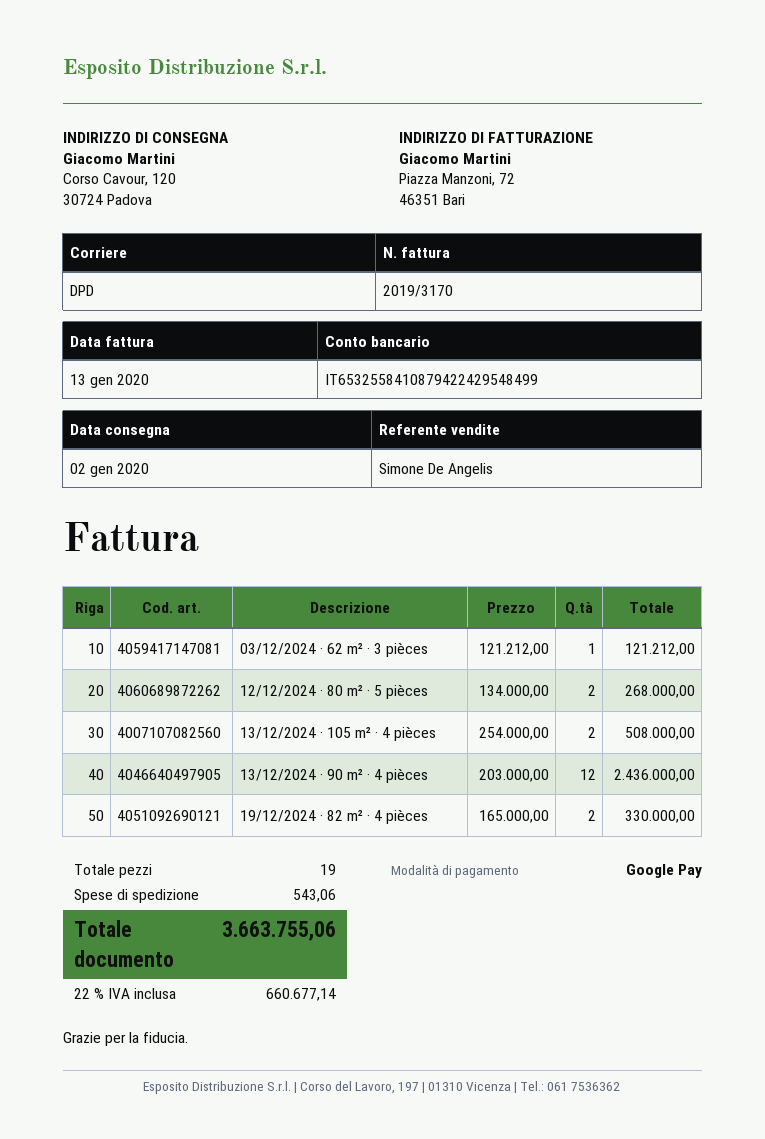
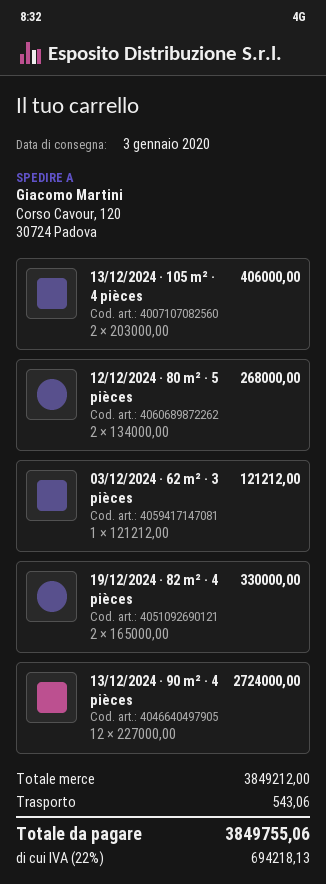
delivery date: 2020-01-02 -> 2020-01-03
13/12/2024 · 105 m² · 4 pièces: 2 x 254000.00 = 508000.00 -> 2 x 203000.00 = 406000.00
13/12/2024 · 90 m² · 4 pièces: 12 x 203000.00 = 2436000.00 -> 12 x 227000.00 = 2724000.00
tax: 22% = 660677.14 -> 22% = 694218.13
total: 3663755.06 -> 3849755.06

